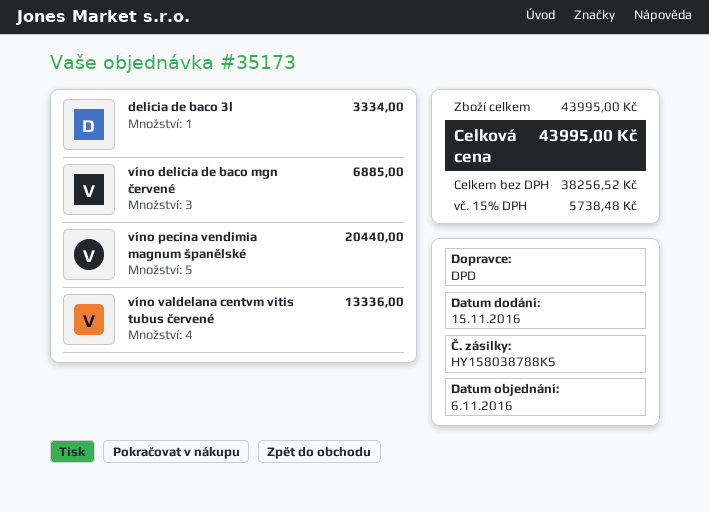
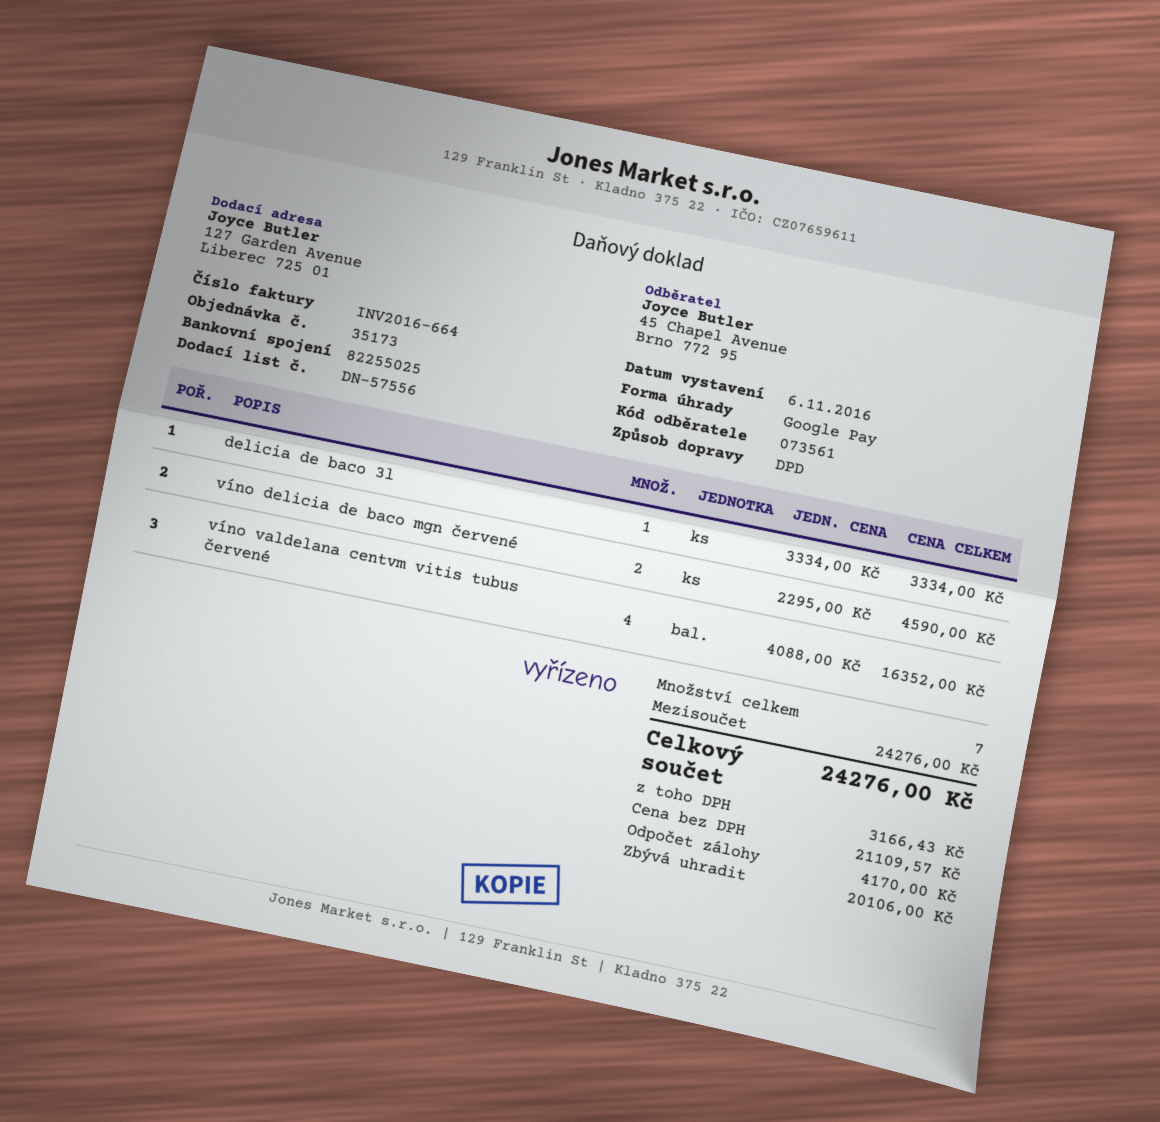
víno delicia de baco mgn červené: 3 for 6885.00 -> 2 for 4590.00
víno pecina vendimia magnum španělské: 5 for 20440.00 -> none
víno valdelana centvm vitis tubus červené: 4 for 13336.00 -> 4 for 16352.00
subtotal: 43995.00 -> 24276.00
net: 38256.52 -> 21109.57
tax: 5738.48 -> 3166.43
total: 43995.00 -> 24276.00

